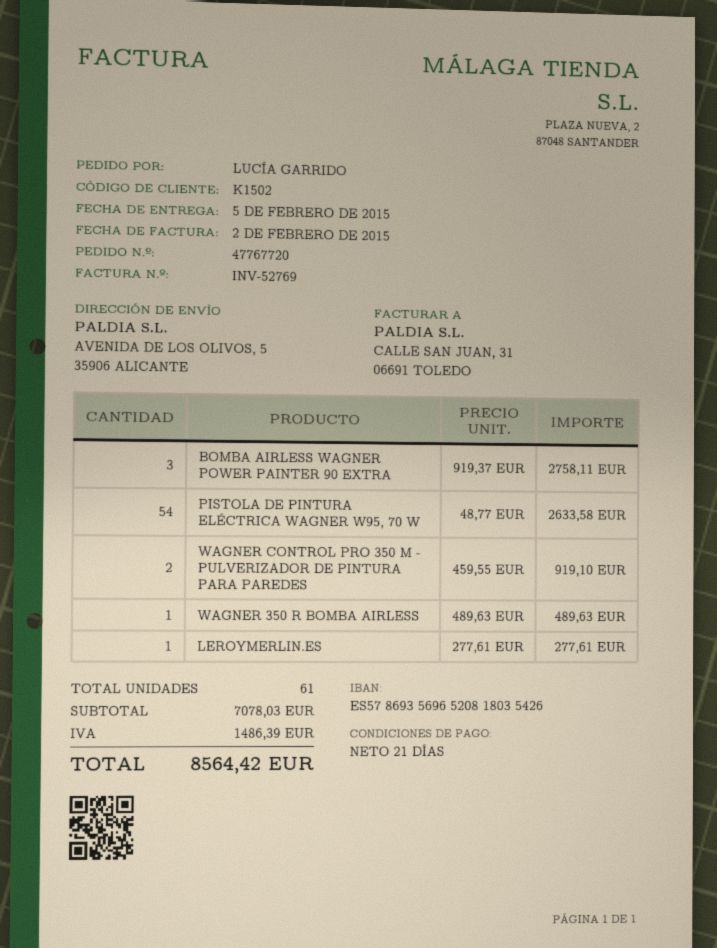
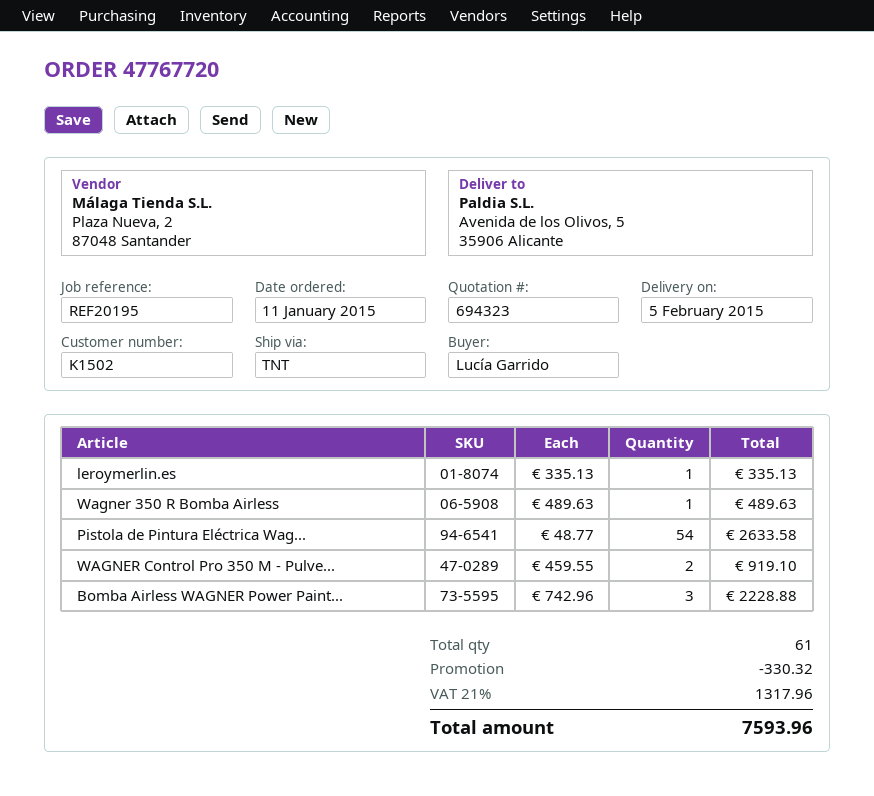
BOMBA AIRLESS WAGNER POWER PAINTER 90 EXTRA: 3 x 919.37 = 2758.11 -> 3 x 742.96 = 2228.88
LEROYMERLIN.ES: 1 x 277.61 = 277.61 -> 1 x 335.13 = 335.13
discount: none -> 330.32
tax: 1486.39 -> 1317.96
total: 8564.42 -> 7593.96

